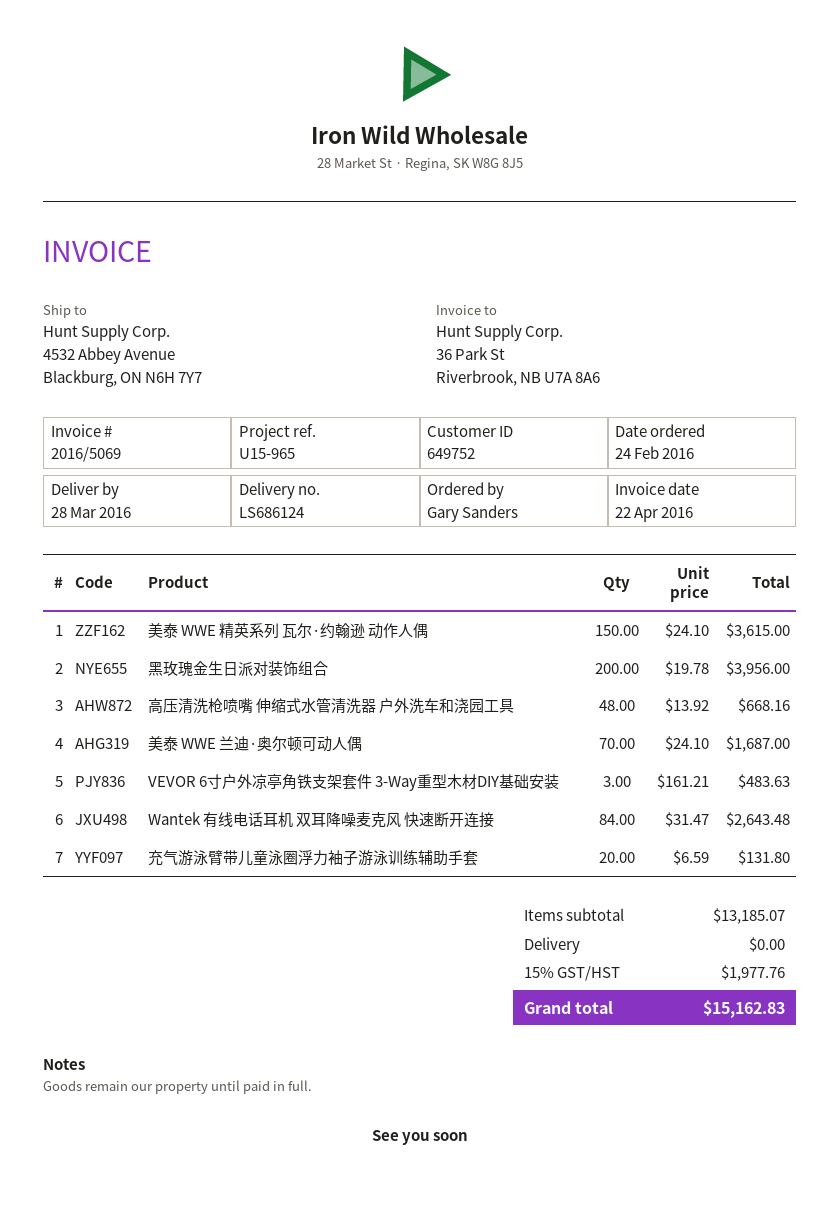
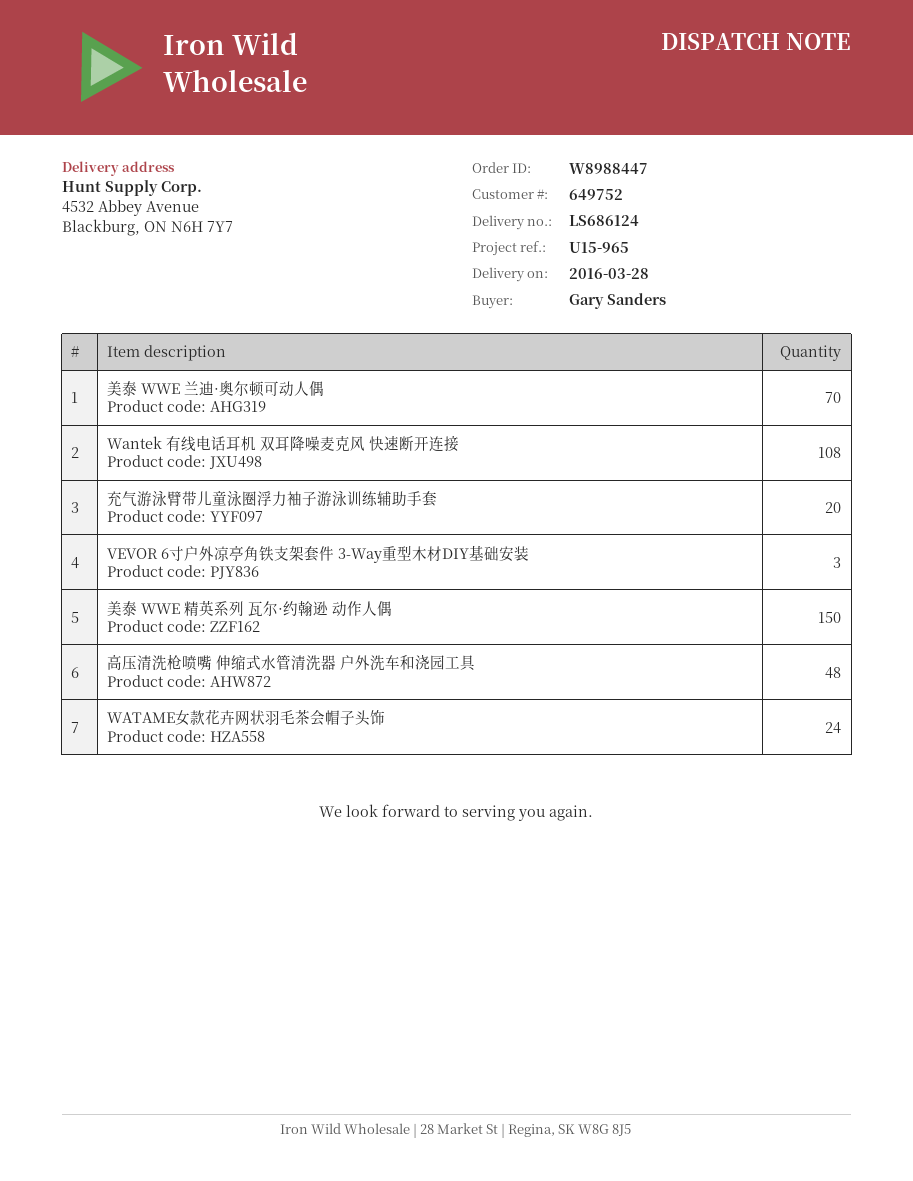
黑玫瑰金生日派对装饰组合: 200 -> none
Wantek 有线电话耳机 双耳降噪麦克风 快速断开连接: 84 -> 108
WATAME女款花卉网状羽毛茶会帽子头饰: none -> 24

